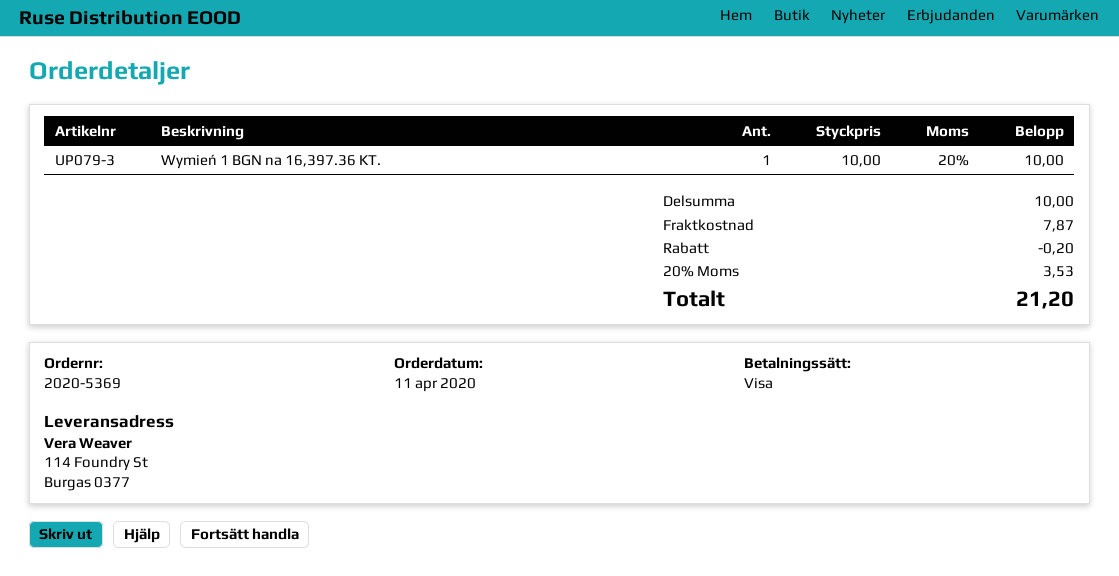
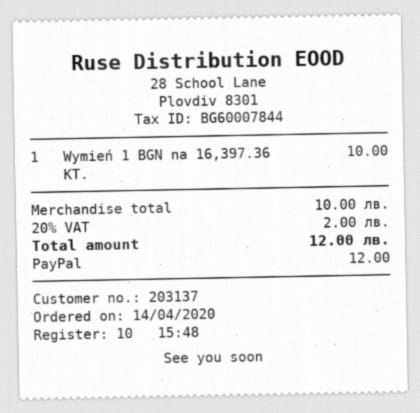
order date: 2020-04-11 -> 2020-04-14
payment method: Visa -> PayPal
discount: 0.20 -> none
shipping: 7.87 -> none
tax: 20% = 3.53 -> 20% = 2.00
total: 21.20 -> 12.00

